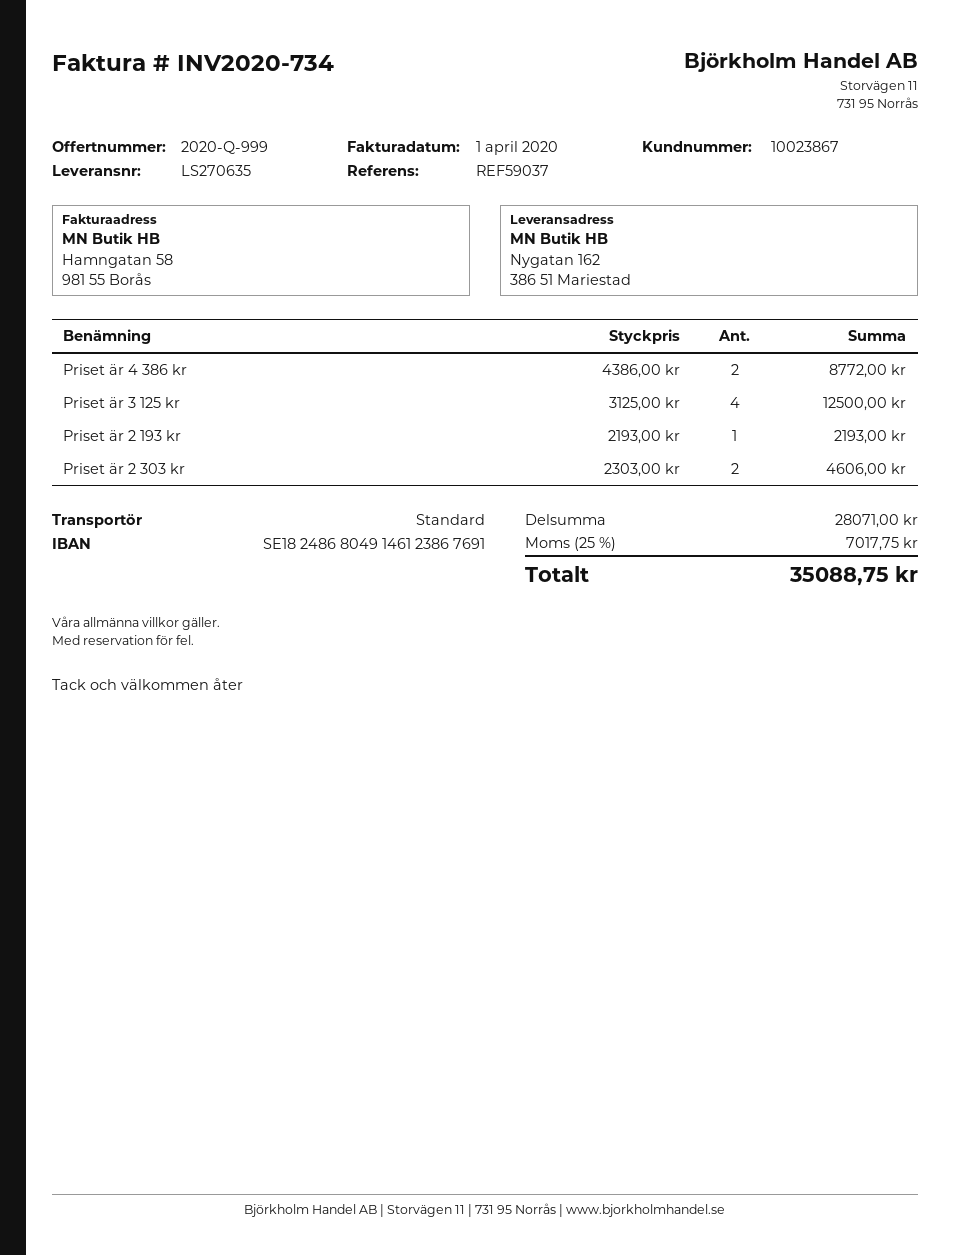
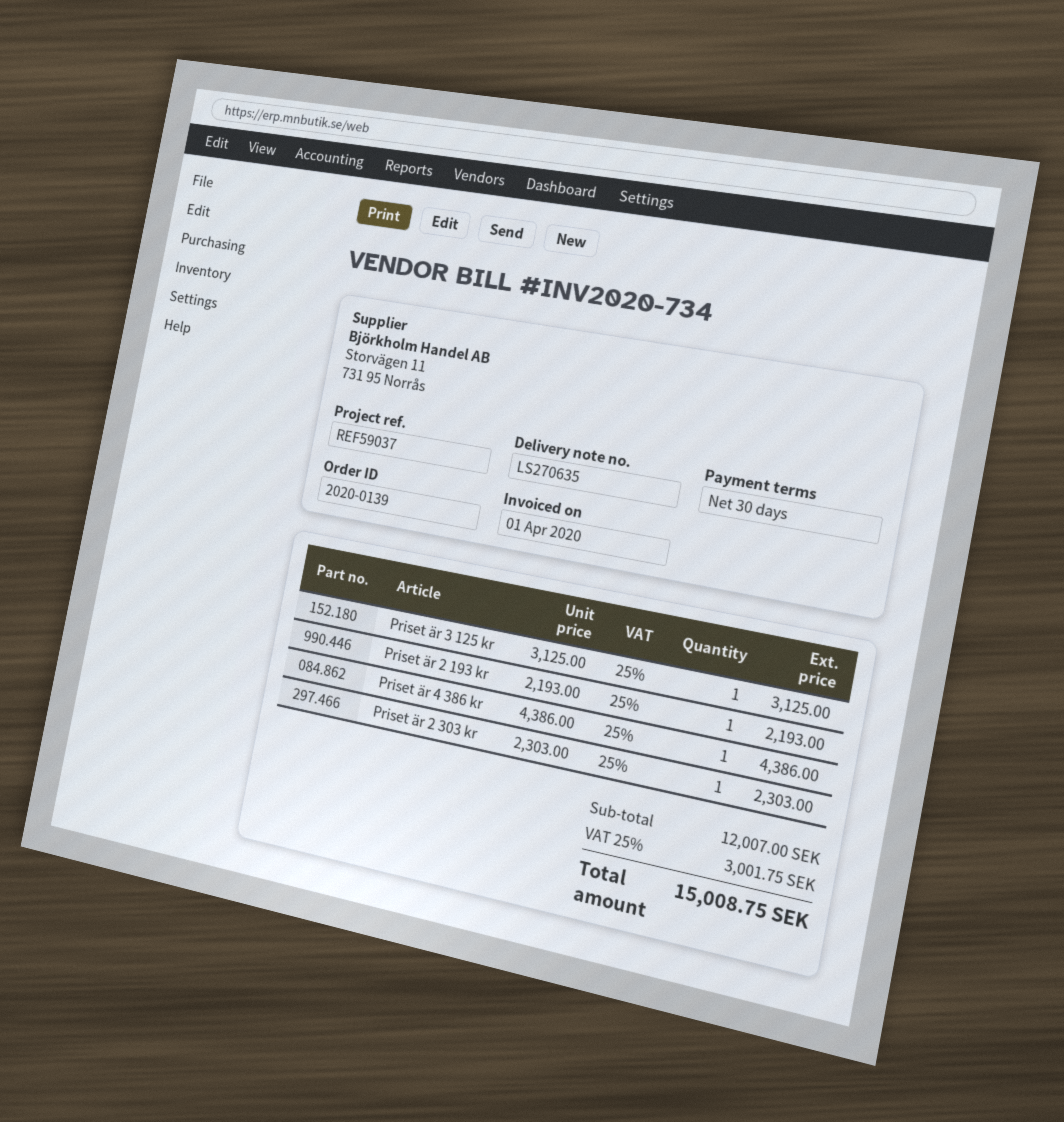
Priset är 4 386 kr: 2 x 4386.00 = 8772.00 -> 1 x 4386.00 = 4386.00
Priset är 3 125 kr: 4 x 3125.00 = 12500.00 -> 1 x 3125.00 = 3125.00
Priset är 2 303 kr: 2 x 2303.00 = 4606.00 -> 1 x 2303.00 = 2303.00
subtotal: 28071.00 -> 12007.00
tax: 25% = 7017.75 -> 25% = 3001.75
total: 35088.75 -> 15008.75

